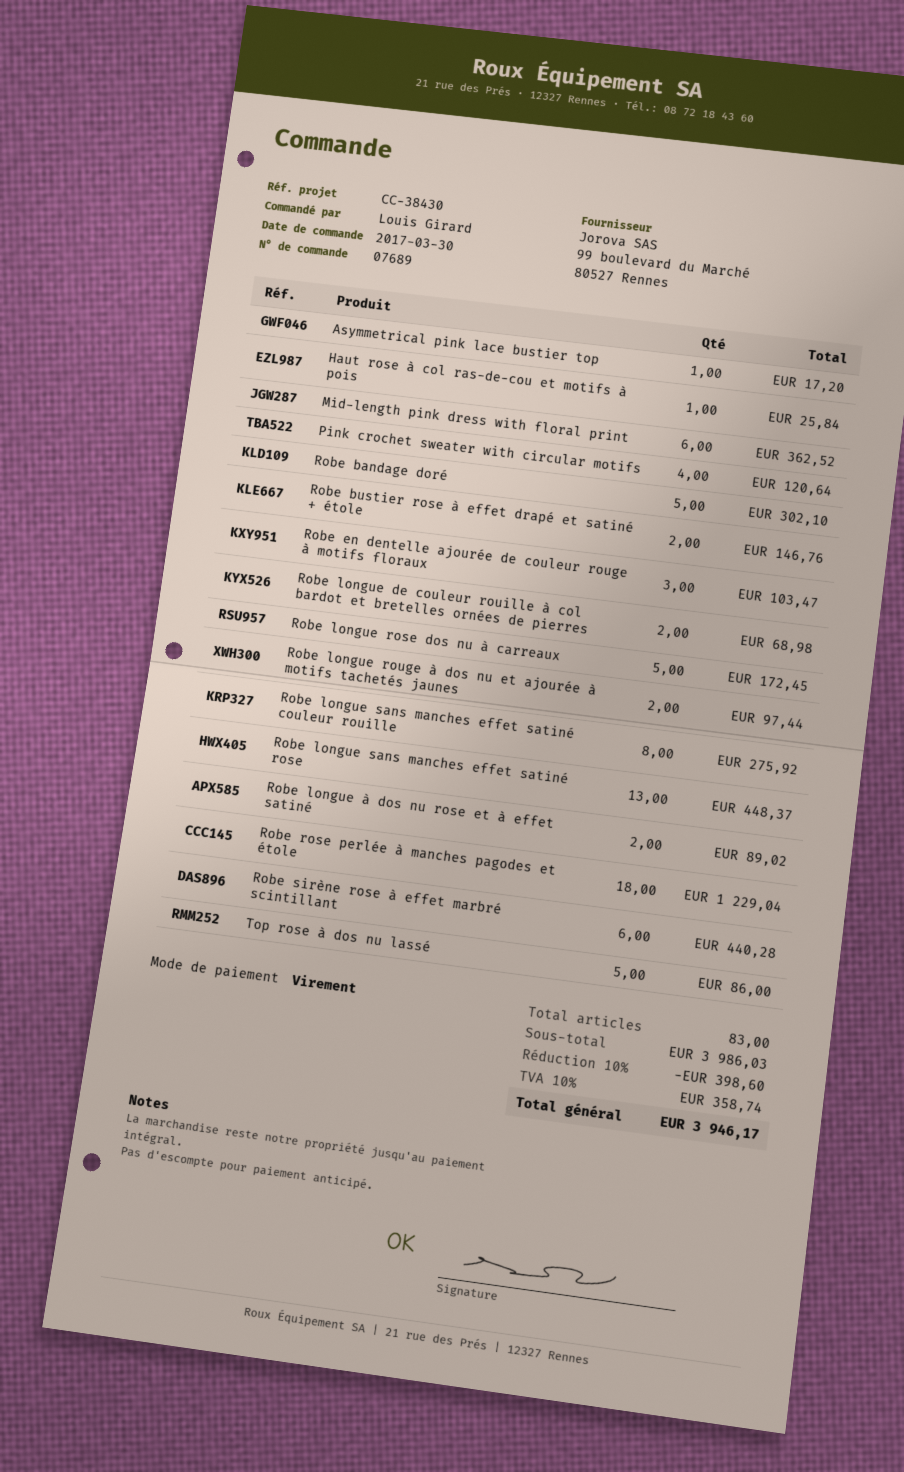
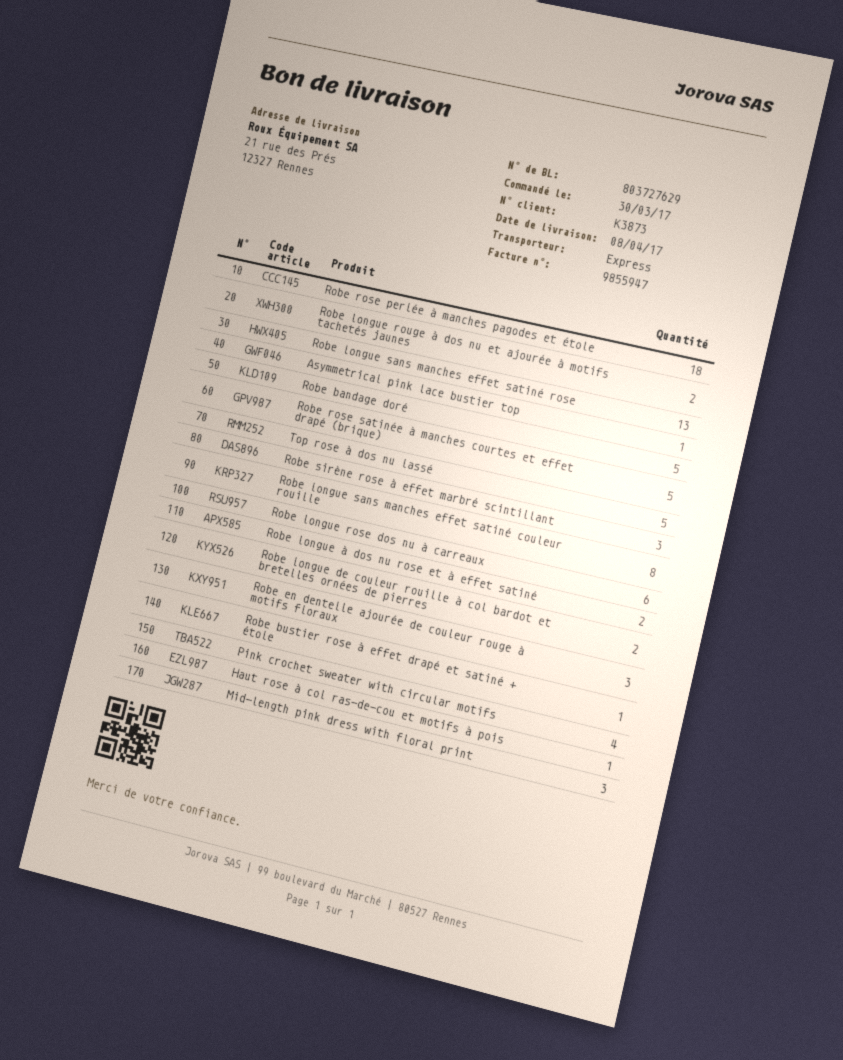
Mid-length pink dress with floral print: 6 -> 3
Robe bustier rose à effet drapé et satiné + étole: 2 -> 1
Robe longue rose dos nu à carreaux: 5 -> 6
Robe sirène rose à effet marbré scintillant: 6 -> 3
Robe rose satinée à manches courtes et effet drapé (brique): none -> 5

